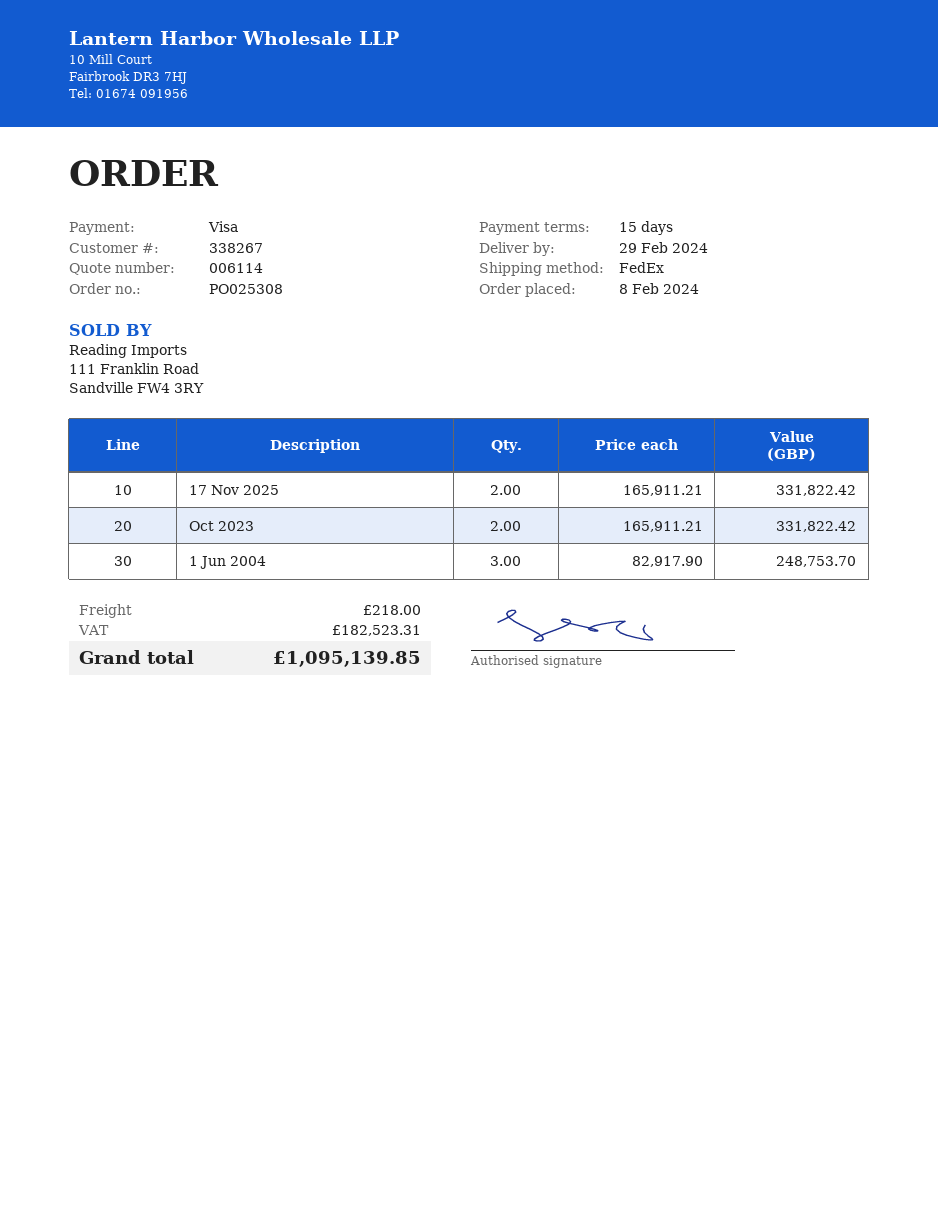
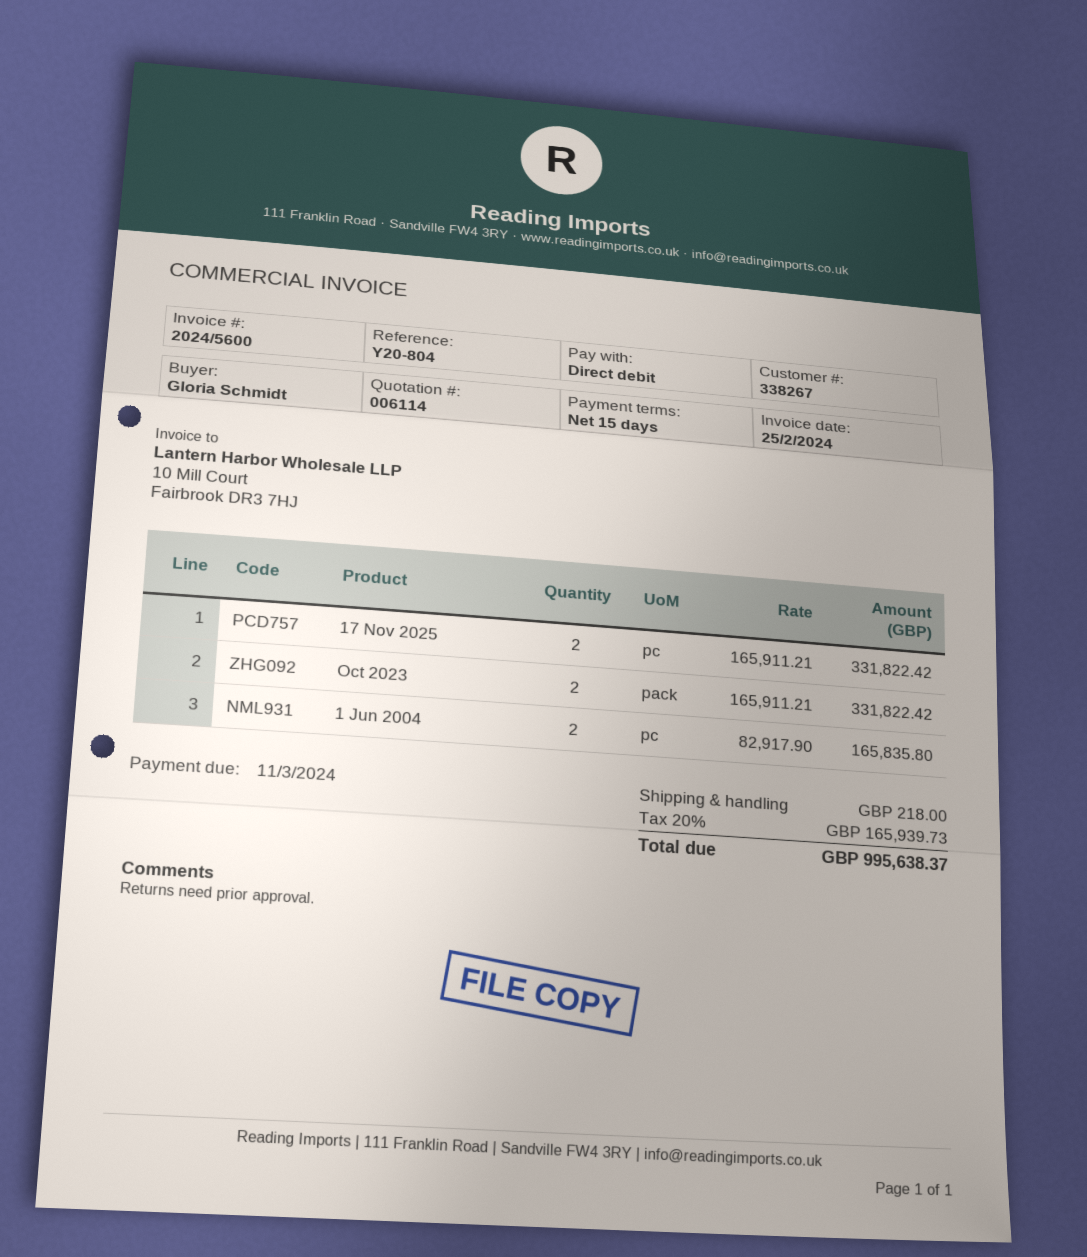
payment method: Visa -> direct debit
1 Jun 2004: 3 x 82917.90 = 248753.70 -> 2 x 82917.90 = 165835.80
tax: 182523.31 -> 165939.73
total: 1095139.85 -> 995638.37

